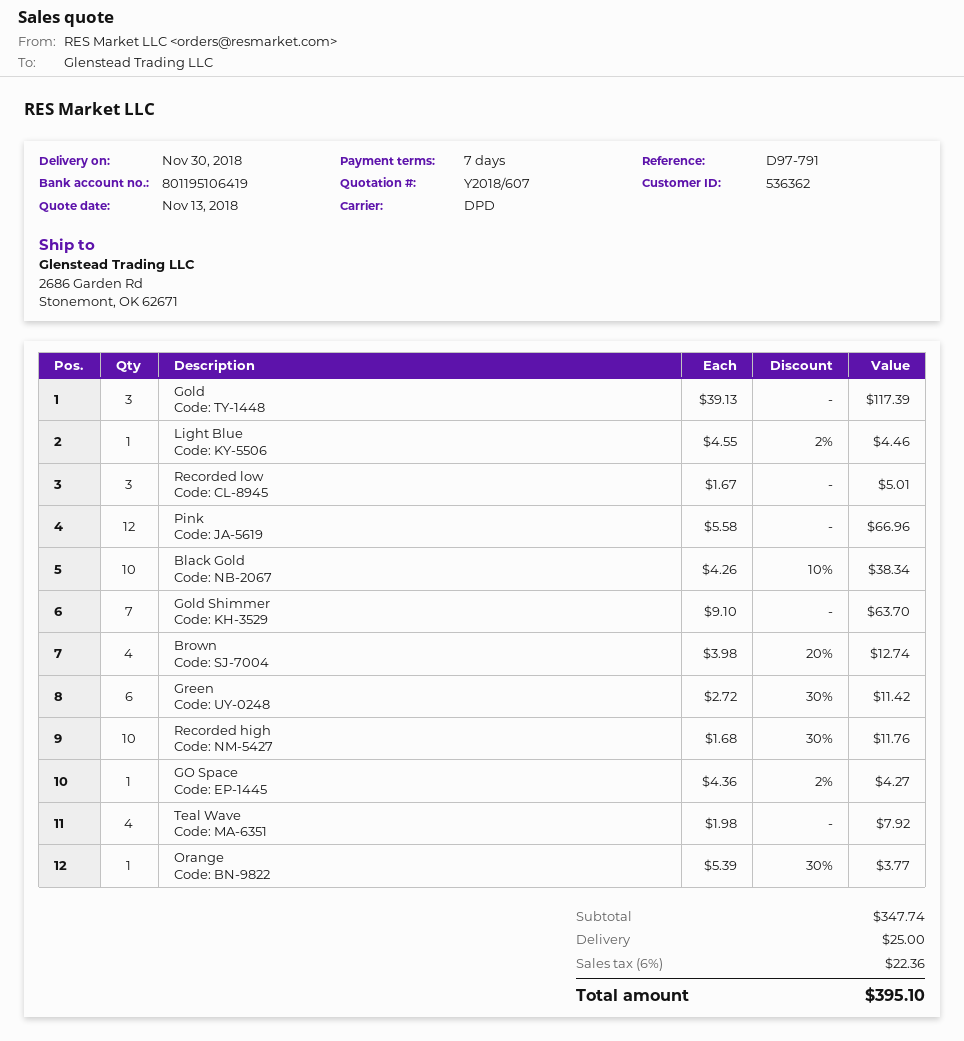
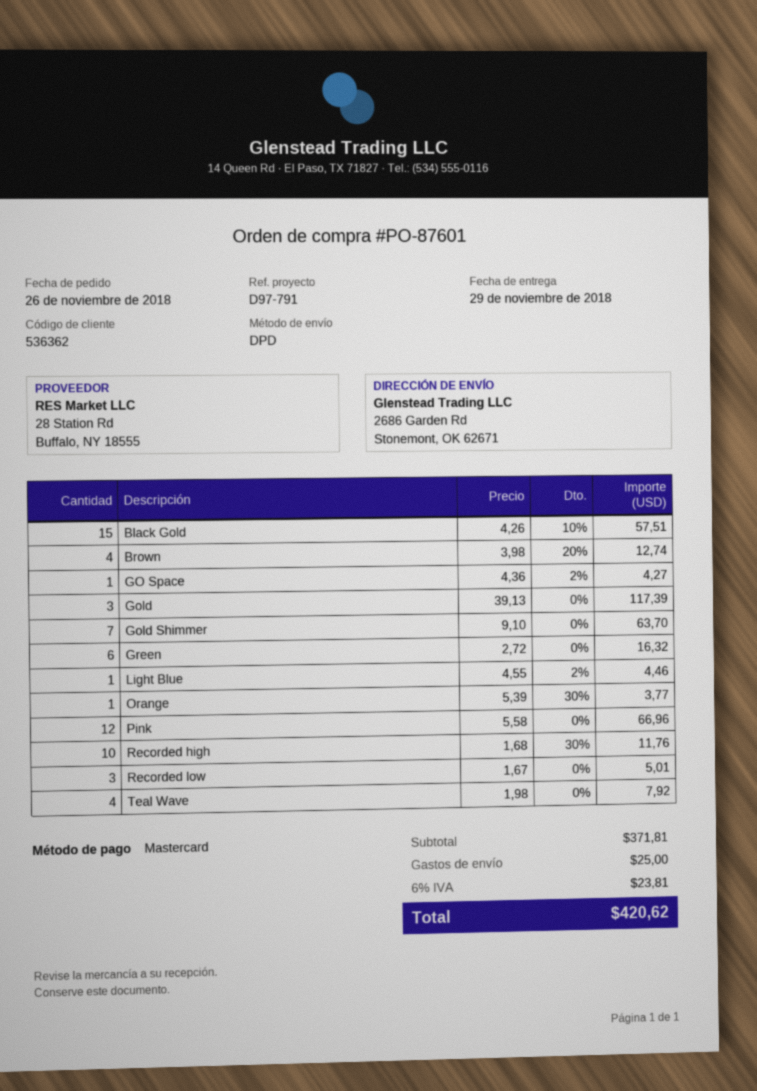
delivery date: 2018-11-30 -> 2018-11-29
Black Gold: 10 x 4.26 - 10% = 38.34 -> 15 x 4.26 - 10% = 57.51
Green: 6 x 2.72 - 30% = 11.42 -> 6 x 2.72 = 16.32
subtotal: 347.74 -> 371.81
tax: 6% = 22.36 -> 6% = 23.81
total: 395.10 -> 420.62

